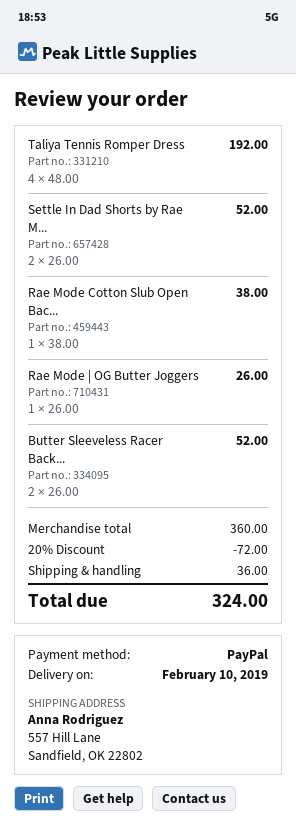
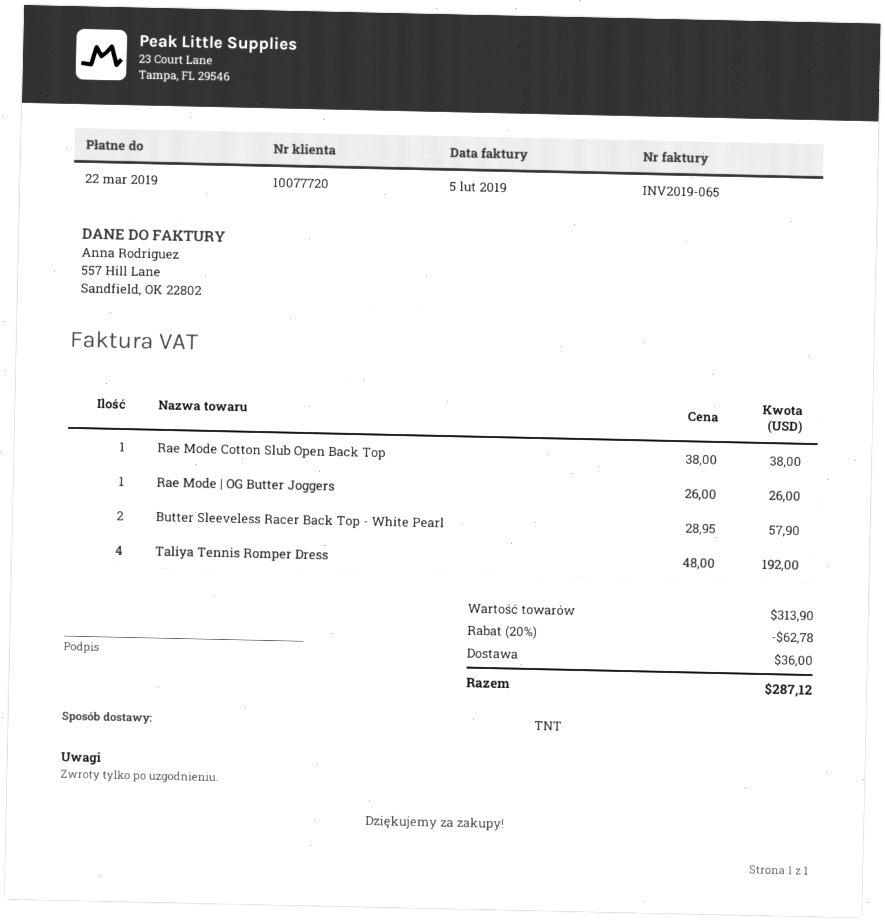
Settle In Dad Shorts by Rae M...: 2 x 26.00 = 52.00 -> none
Butter Sleeveless Racer Back...: 2 x 26.00 = 52.00 -> 2 x 28.95 = 57.90
subtotal: 360.00 -> 313.90
discount: 20% = 72.00 -> 20% = 62.78
total: 324.00 -> 287.12

